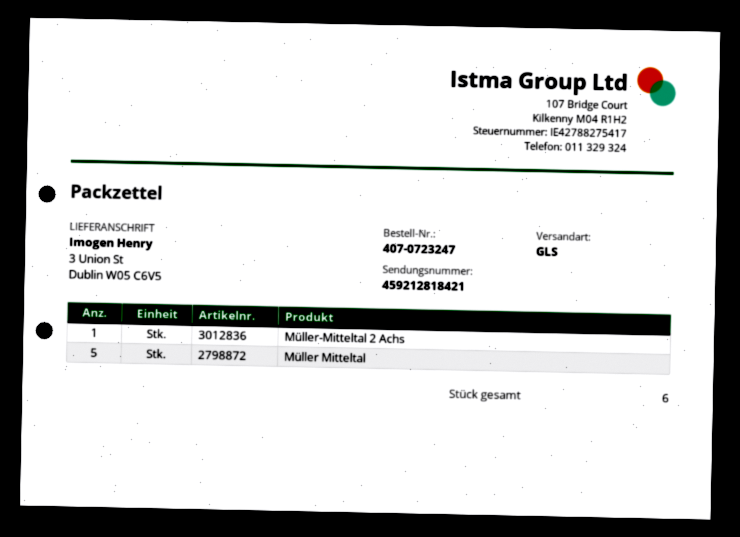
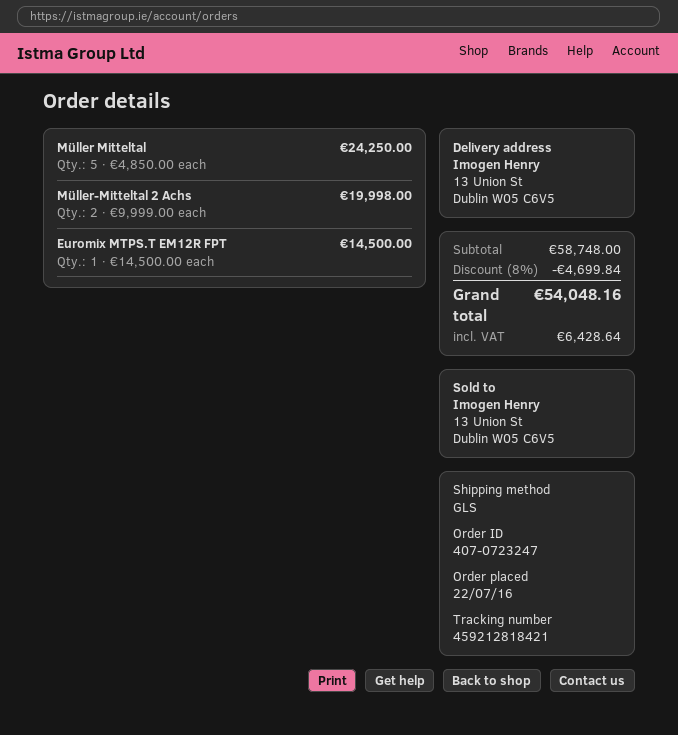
ship to: 3 Union St, Dublin W05 C6V5 -> 13 Union St, Dublin W05 C6V5
Müller-Mitteltal 2 Achs: 1 -> 2
Euromix MTPS.T EM12R FPT: none -> 1

